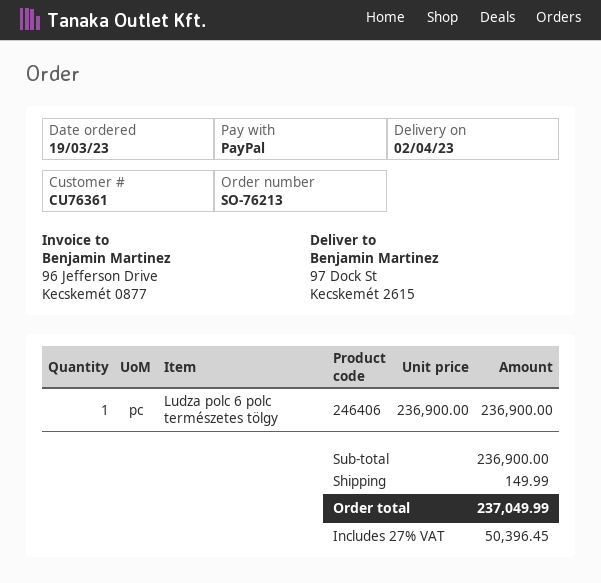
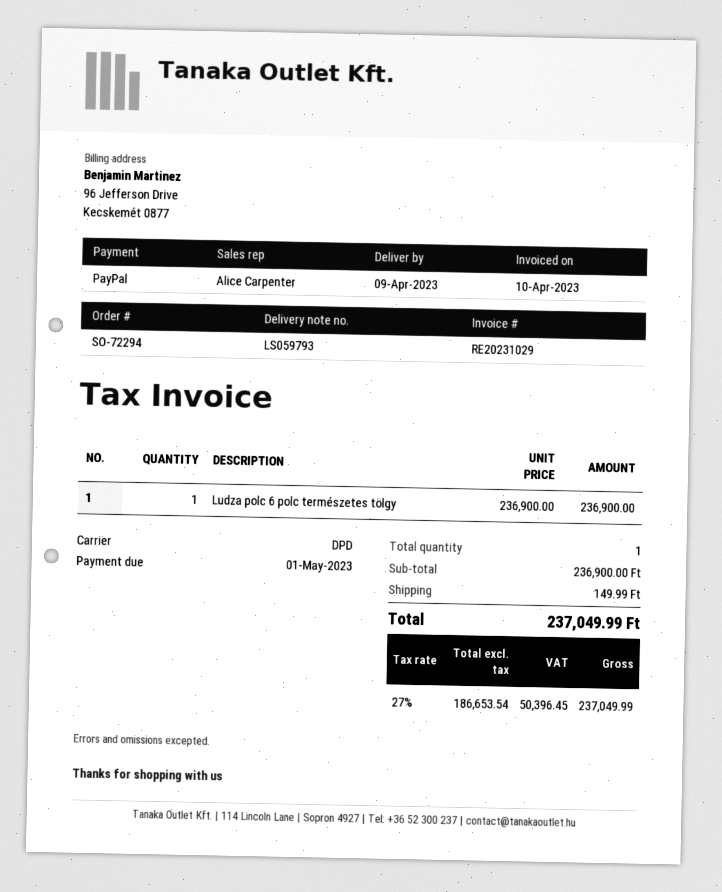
order number: SO-76213 -> SO-72294
delivery date: 2023-04-02 -> 2023-04-09

